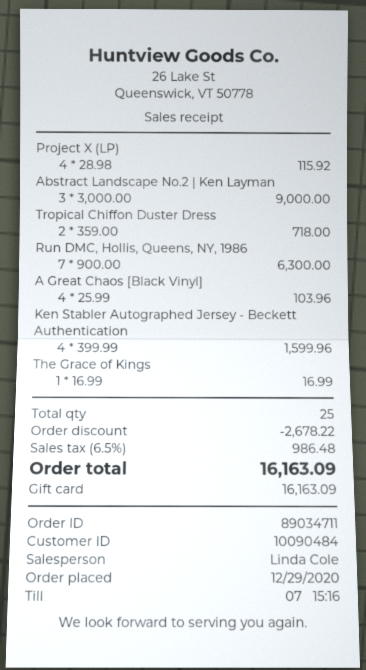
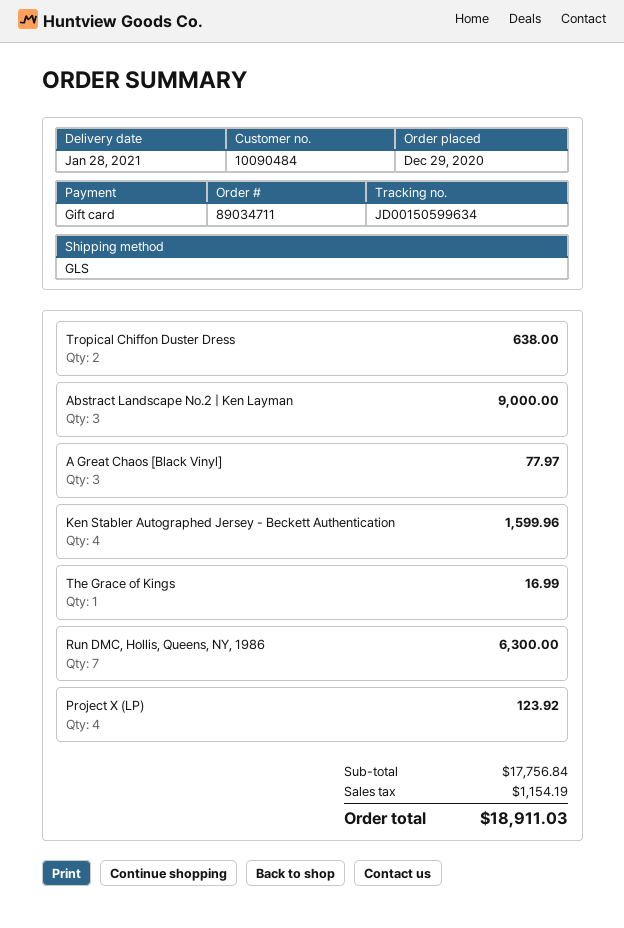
Project X (LP): 4 for 115.92 -> 4 for 123.92
Tropical Chiffon Duster Dress: 2 for 718.00 -> 2 for 638.00
A Great Chaos [Black Vinyl]: 4 for 103.96 -> 3 for 77.97
discount: 2678.22 -> none
tax: 986.48 -> 1154.19
total: 16163.09 -> 18911.03

